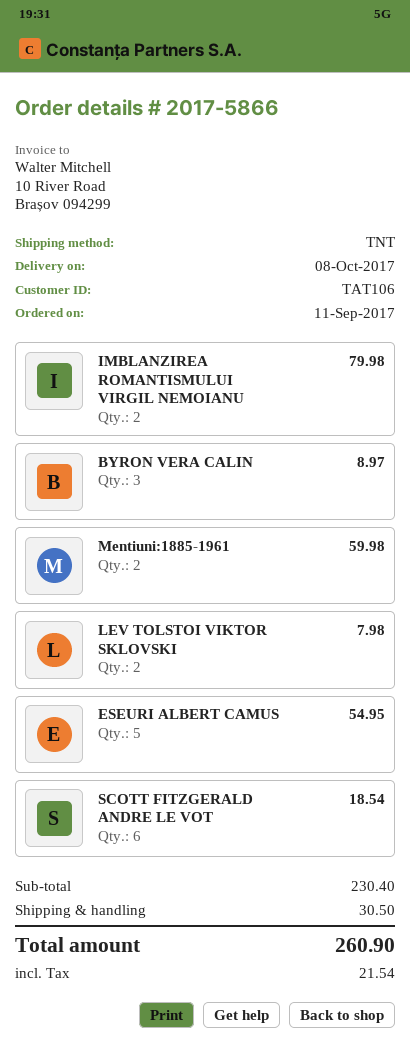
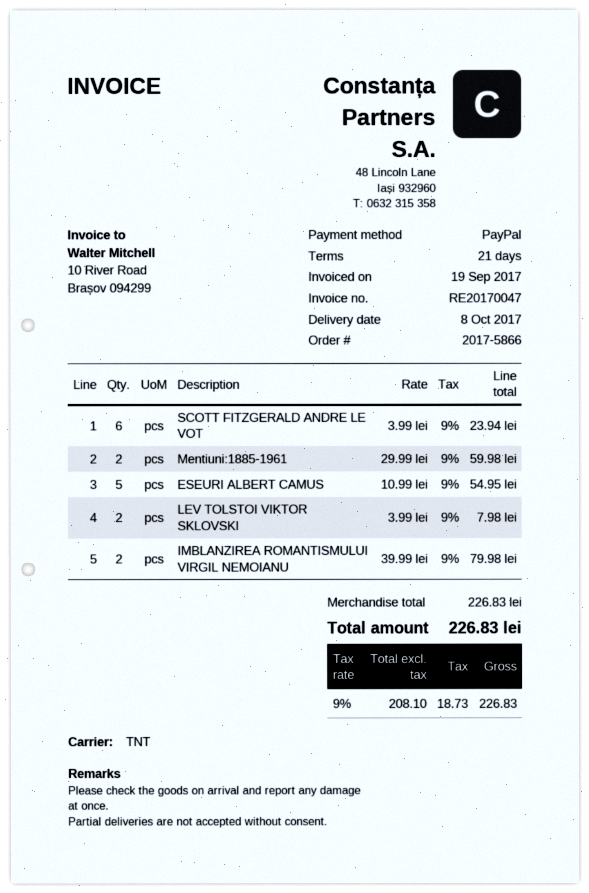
BYRON VERA CALIN: 3 for 8.97 -> none
SCOTT FITZGERALD ANDRE LE VOT: 6 for 18.54 -> 6 for 23.94
subtotal: 230.40 -> 226.83
shipping: 30.50 -> none
tax: 21.54 -> 18.73
total: 260.90 -> 226.83

